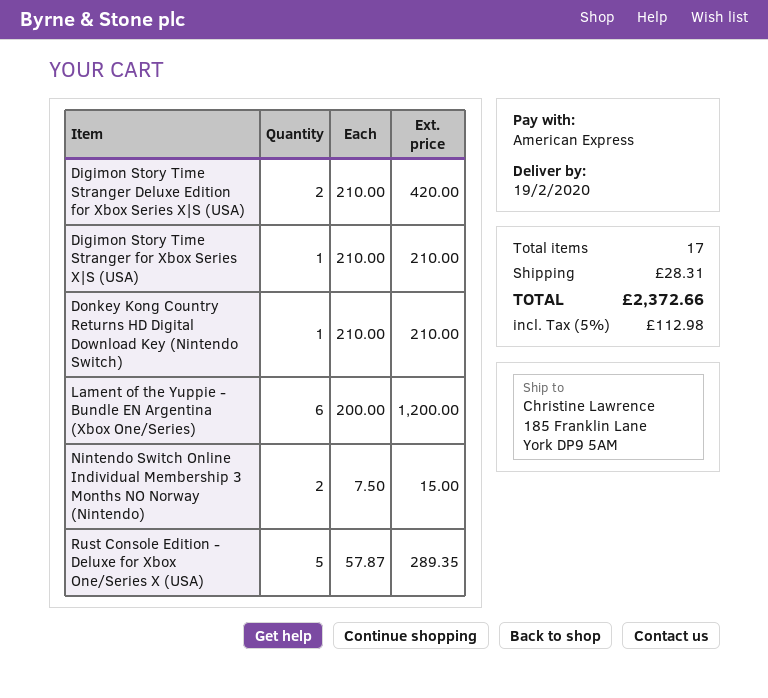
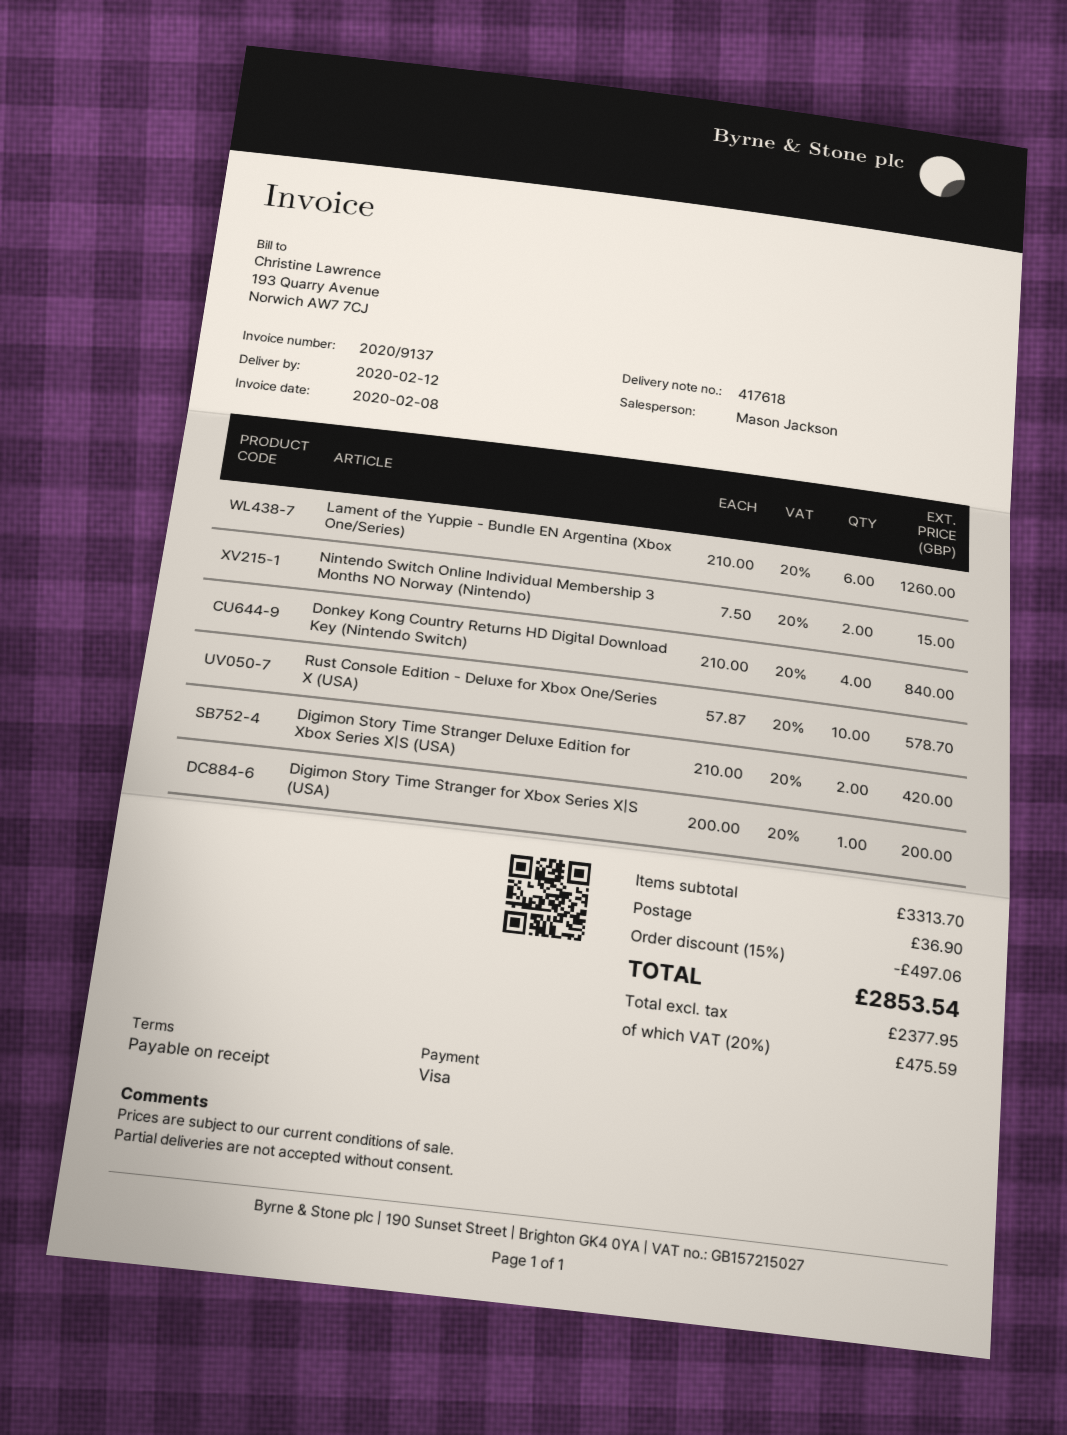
delivery date: 2020-02-19 -> 2020-02-12
payment method: American Express -> Visa
Digimon Story Time Stranger for Xbox Series X|S (USA): 1 x 210.00 = 210.00 -> 1 x 200.00 = 200.00
Donkey Kong Country Returns HD Digital Download Key (Nintendo Switch): 1 x 210.00 = 210.00 -> 4 x 210.00 = 840.00
Lament of the Yuppie - Bundle EN Argentina (Xbox One/Series): 6 x 200.00 = 1200.00 -> 6 x 210.00 = 1260.00
Rust Console Edition - Deluxe for Xbox One/Series X (USA): 5 x 57.87 = 289.35 -> 10 x 57.87 = 578.70
discount: none -> 15% = 497.06
shipping: 28.31 -> 36.90
tax: 5% = 112.98 -> 20% = 475.59
total: 2372.66 -> 2853.54

